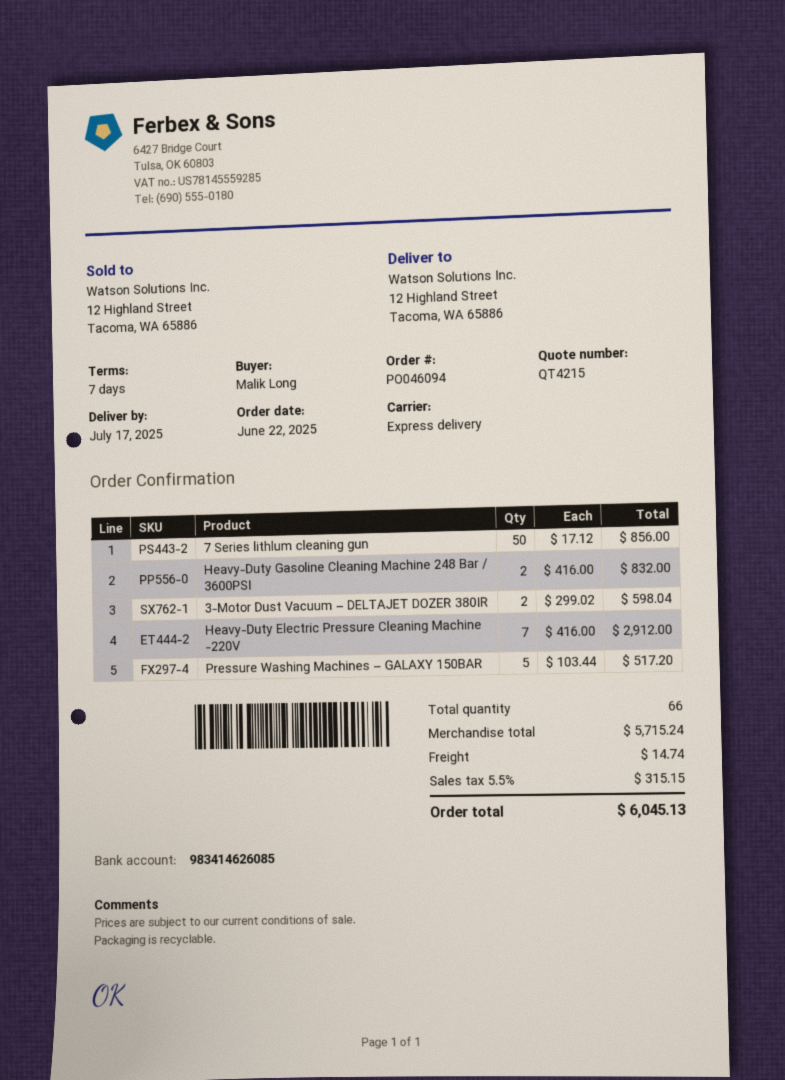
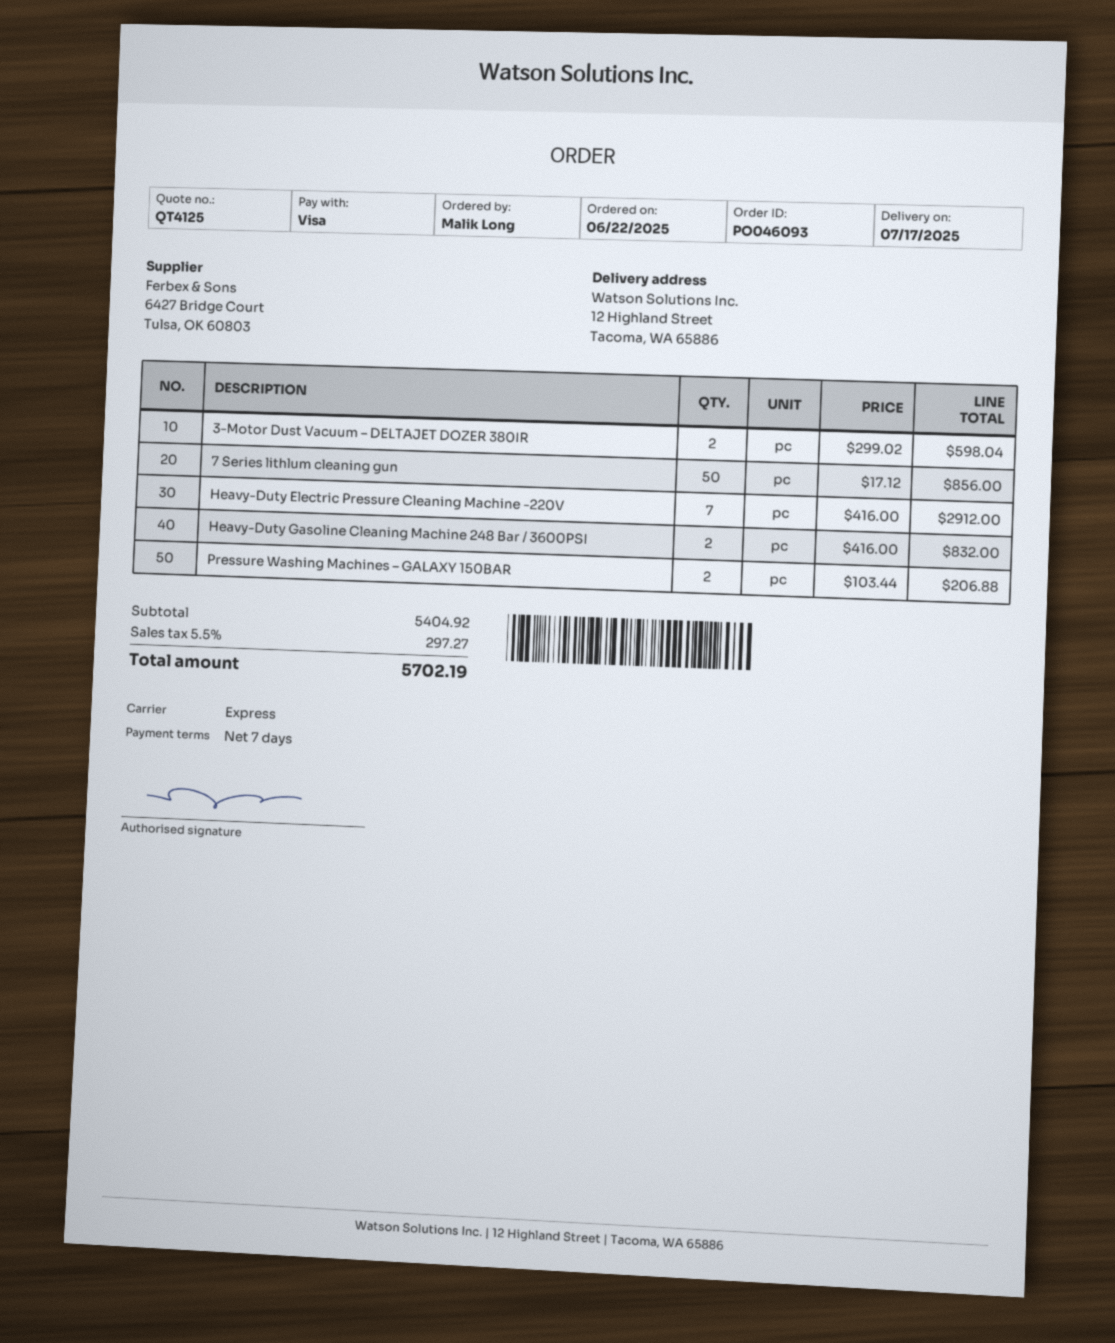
quote number: QT4215 -> QT4125
order number: PO046094 -> PO046093
Pressure Washing Machines – GALAXY 150BAR: 5 x 103.44 = 517.20 -> 2 x 103.44 = 206.88
subtotal: 5715.24 -> 5404.92
shipping: 14.74 -> none
tax: 5.5% = 315.15 -> 5.5% = 297.27
total: 6045.13 -> 5702.19

